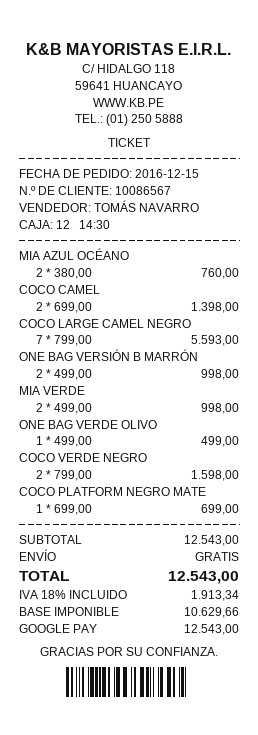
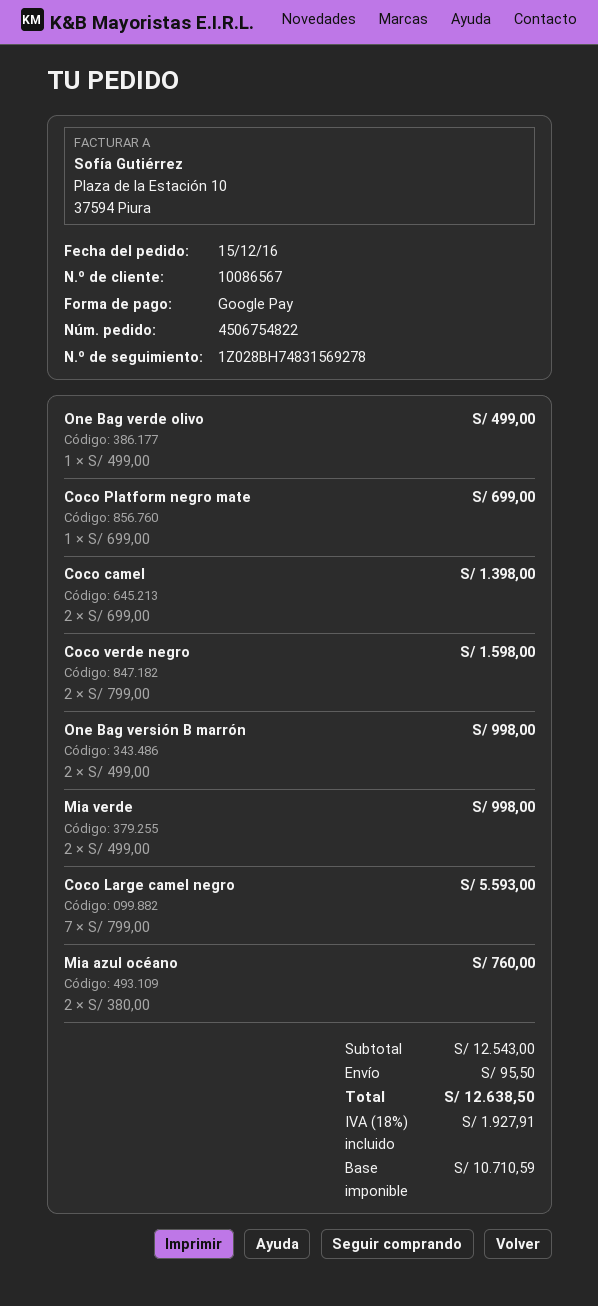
shipping: 0.00 -> 95.50
net: 10629.66 -> 10710.59
tax: 18% = 1913.34 -> 18% = 1927.91
total: 12543.00 -> 12638.50

